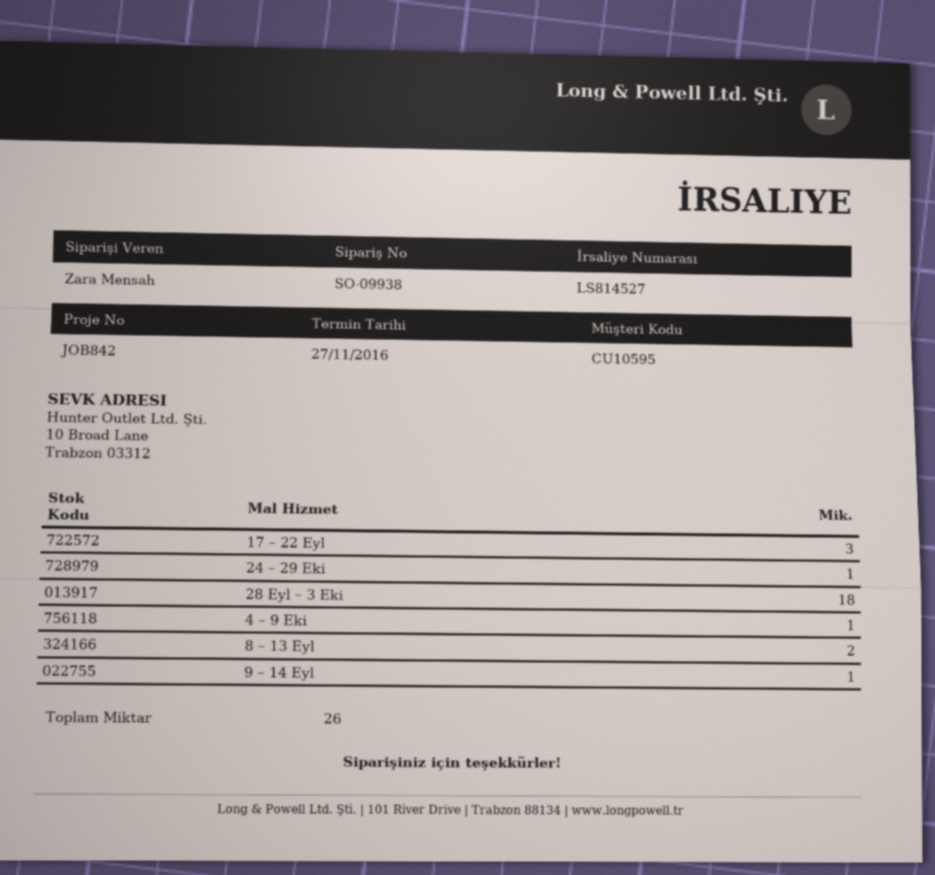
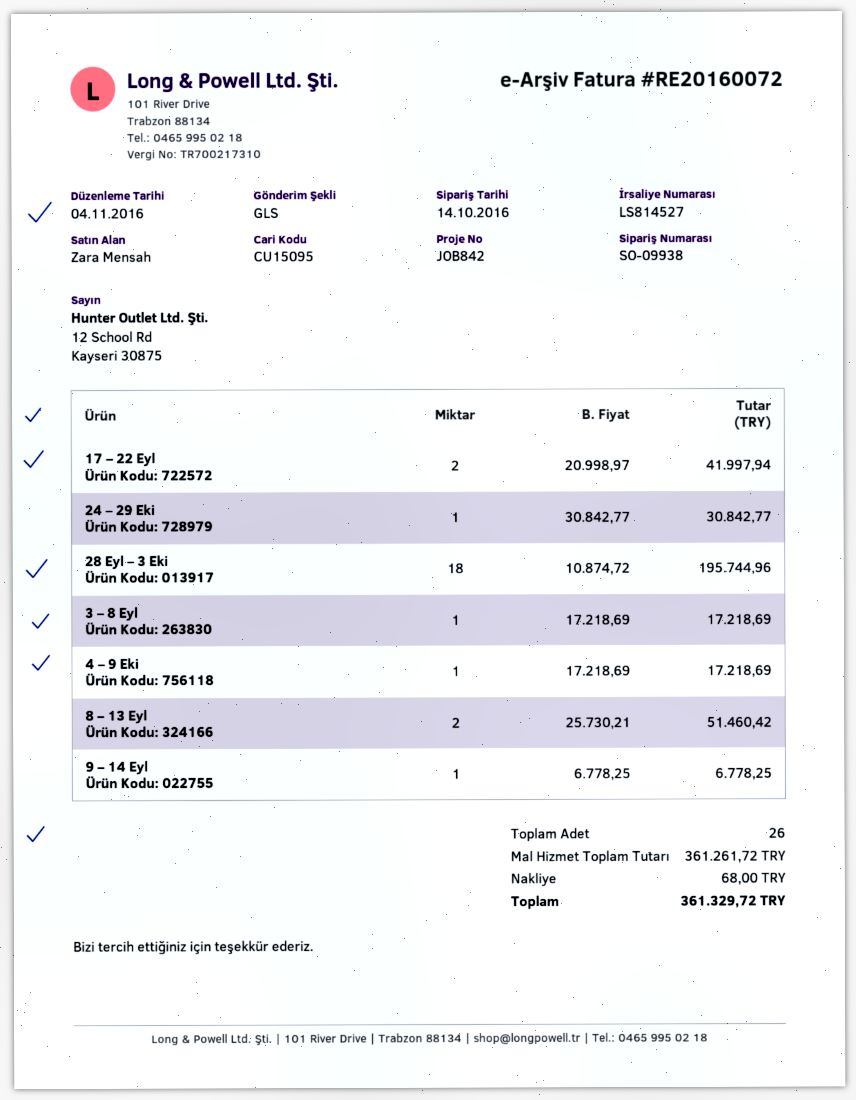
customer number: CU10595 -> CU15095
17 – 22 Eyl: 3 -> 2
3 – 8 Eyl: none -> 1

